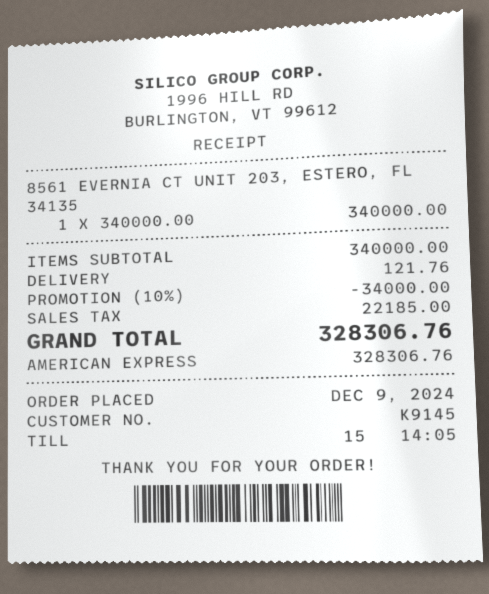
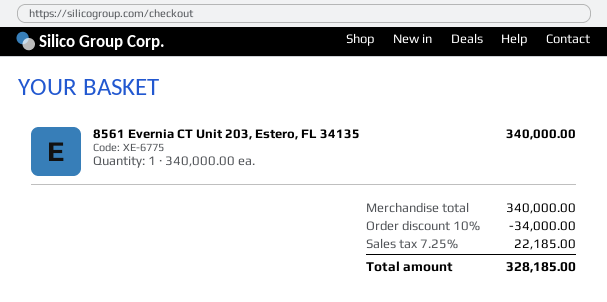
shipping: 121.76 -> none
total: 328306.76 -> 328185.00

